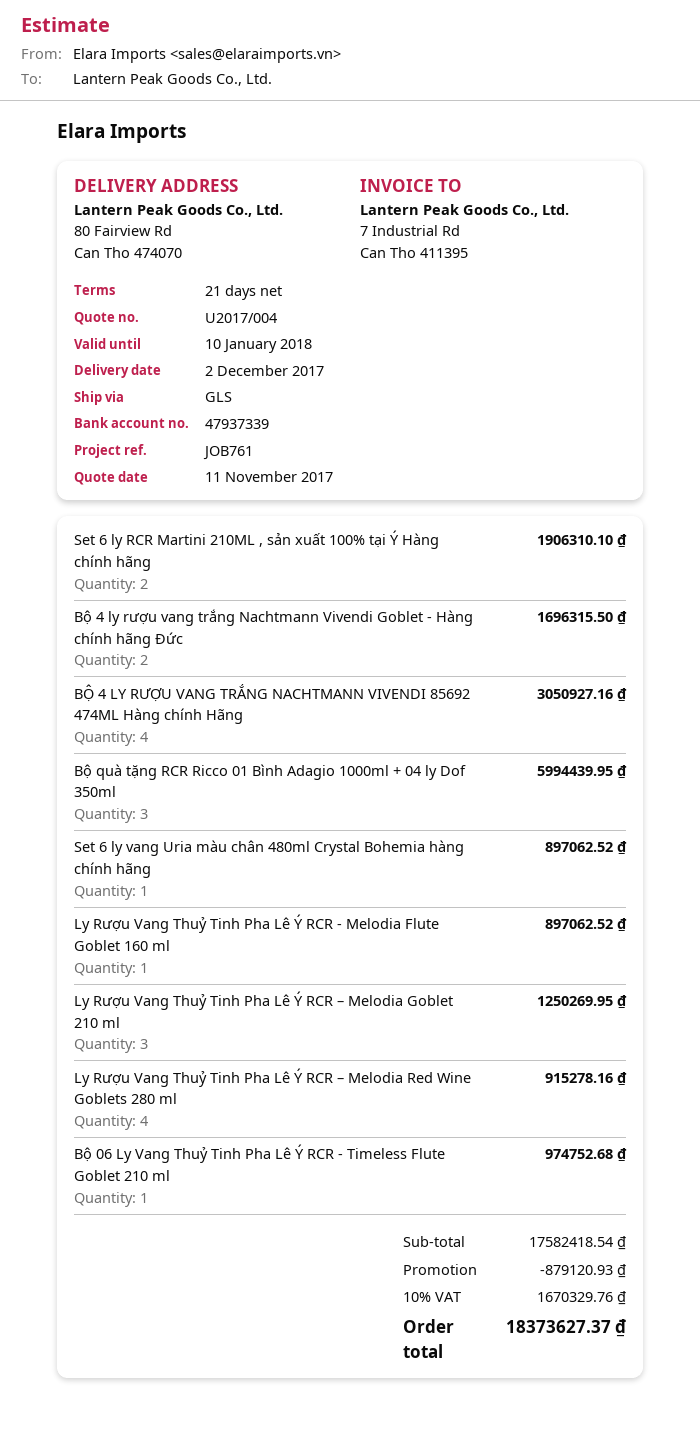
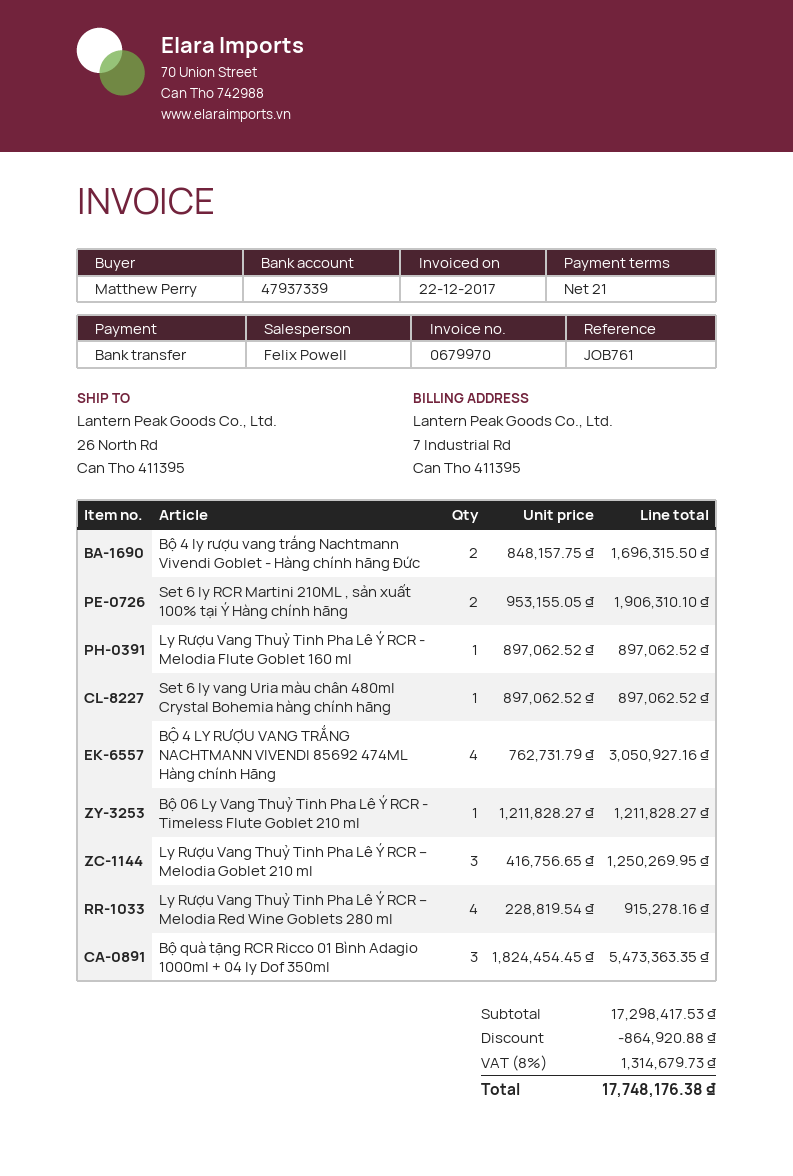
ship to: 80 Fairview Rd, Can Tho 474070 -> 26 North Rd, Can Tho 411395
Bộ quà tặng RCR Ricco 01 Bình Adagio 1000ml + 04 ly Dof 350ml: 3 for 5994439.95 -> 3 for 5473363.35
Bộ 06 Ly Vang Thuỷ Tinh Pha Lê Ý RCR - Timeless Flute Goblet 210 ml: 1 for 974752.68 -> 1 for 1211828.27
subtotal: 17582418.54 -> 17298417.53
discount: 879120.93 -> 864920.88
tax: 10% = 1670329.76 -> 8% = 1314679.73
total: 18373627.37 -> 17748176.38

